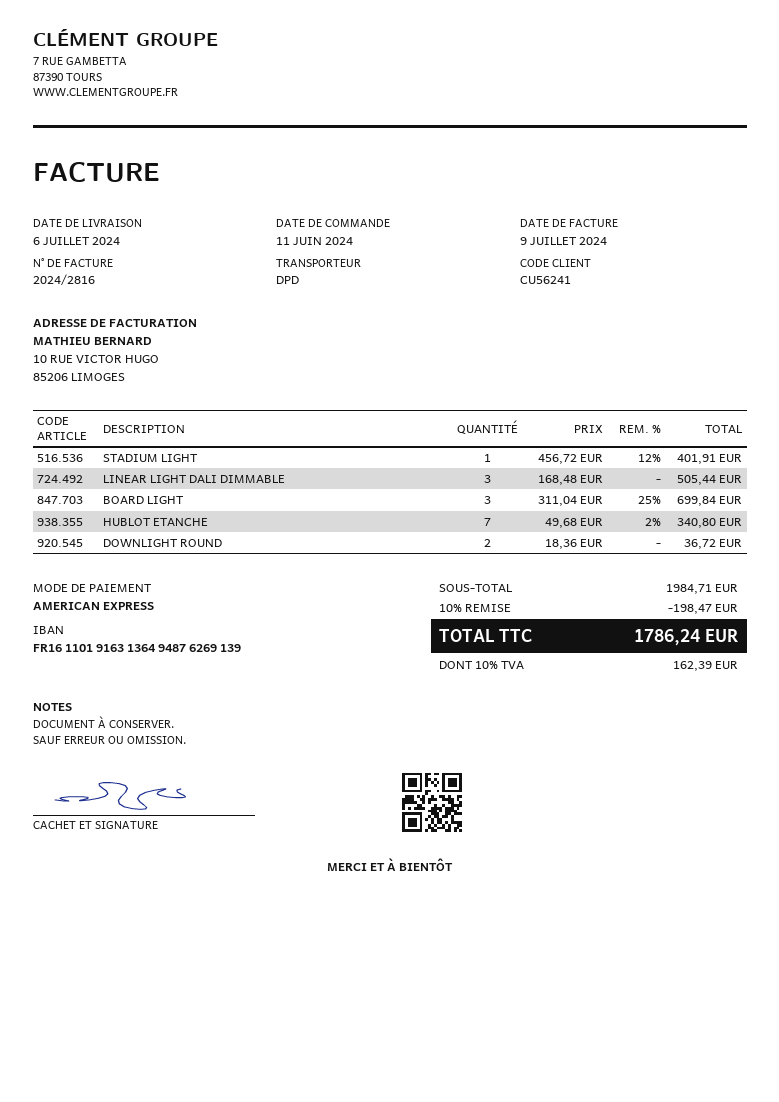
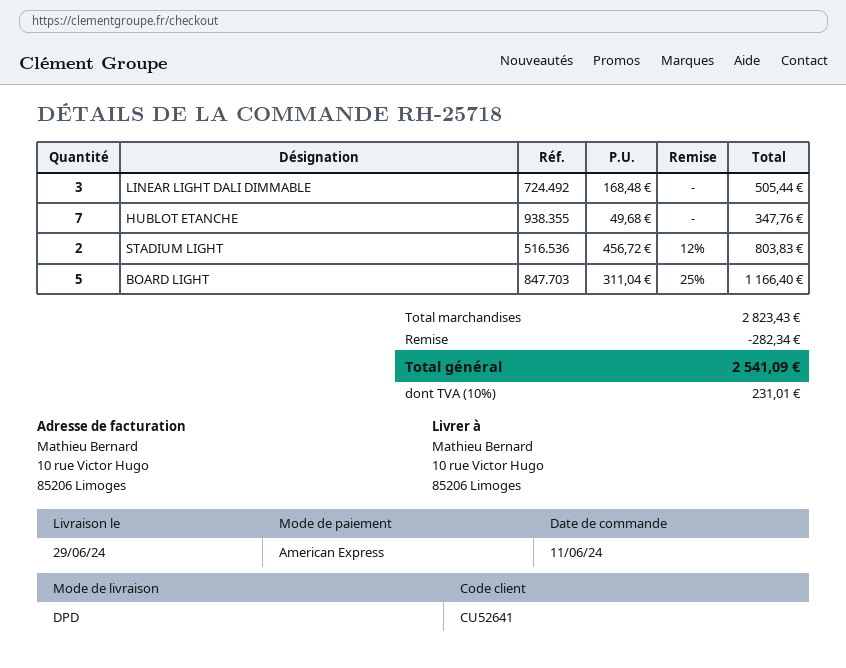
delivery date: 2024-07-06 -> 2024-06-29
customer number: CU56241 -> CU52641
STADIUM LIGHT: 1 x 456.72 - 12% = 401.91 -> 2 x 456.72 - 12% = 803.83
BOARD LIGHT: 3 x 311.04 - 25% = 699.84 -> 5 x 311.04 - 25% = 1166.40
HUBLOT ETANCHE: 7 x 49.68 - 2% = 340.80 -> 7 x 49.68 = 347.76
DOWNLIGHT ROUND: 2 x 18.36 = 36.72 -> none
subtotal: 1984.71 -> 2823.43
discount: 198.47 -> 282.34
tax: 10% = 162.39 -> 10% = 231.01
total: 1786.24 -> 2541.09

